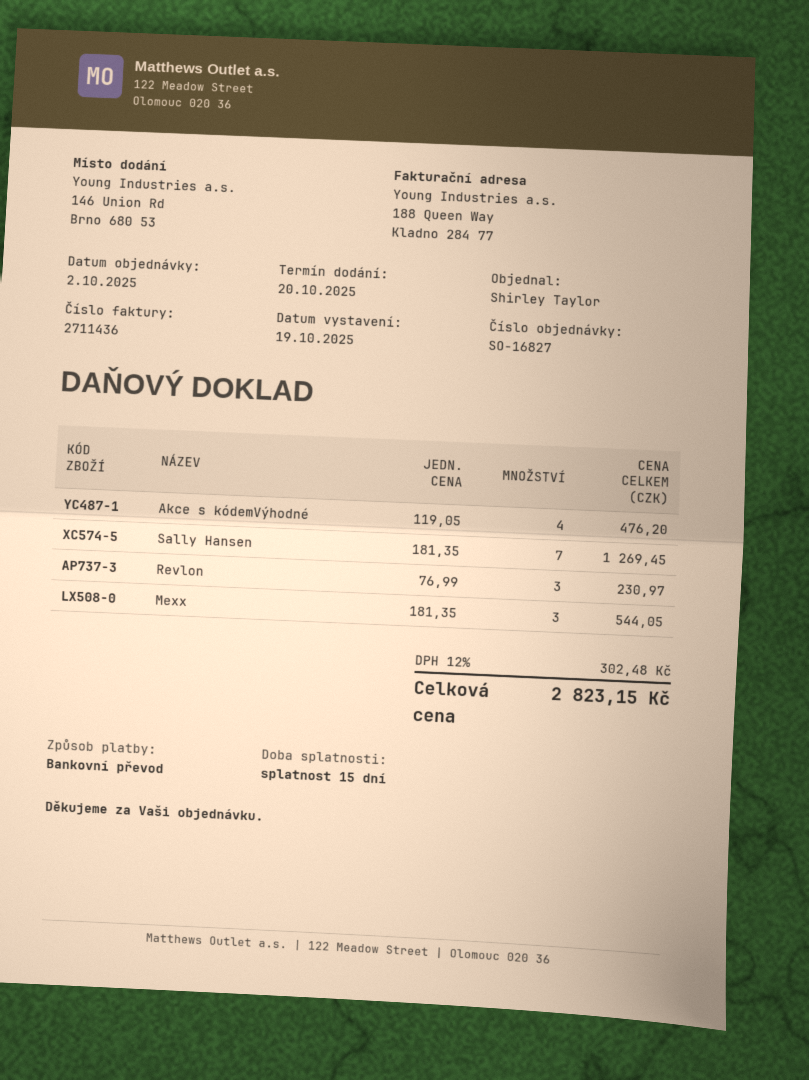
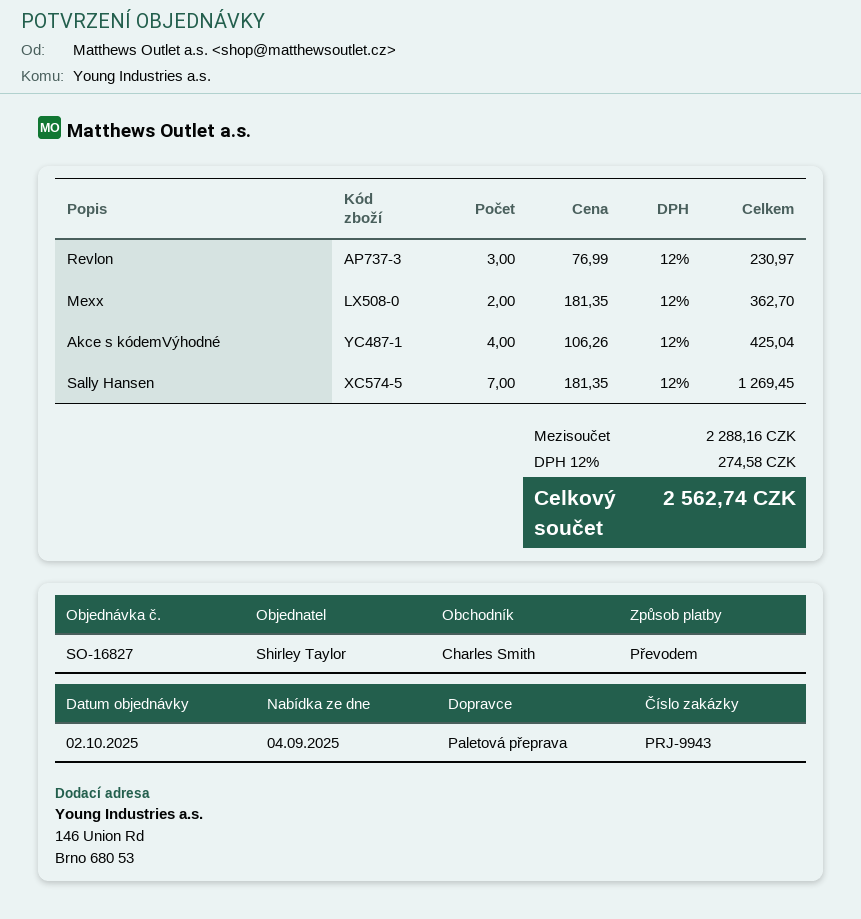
Akce s kódemVýhodné: 4 x 119.05 = 476.20 -> 4 x 106.26 = 425.04
Mexx: 3 x 181.35 = 544.05 -> 2 x 181.35 = 362.70
tax: 12% = 302.48 -> 12% = 274.58
total: 2823.15 -> 2562.74

